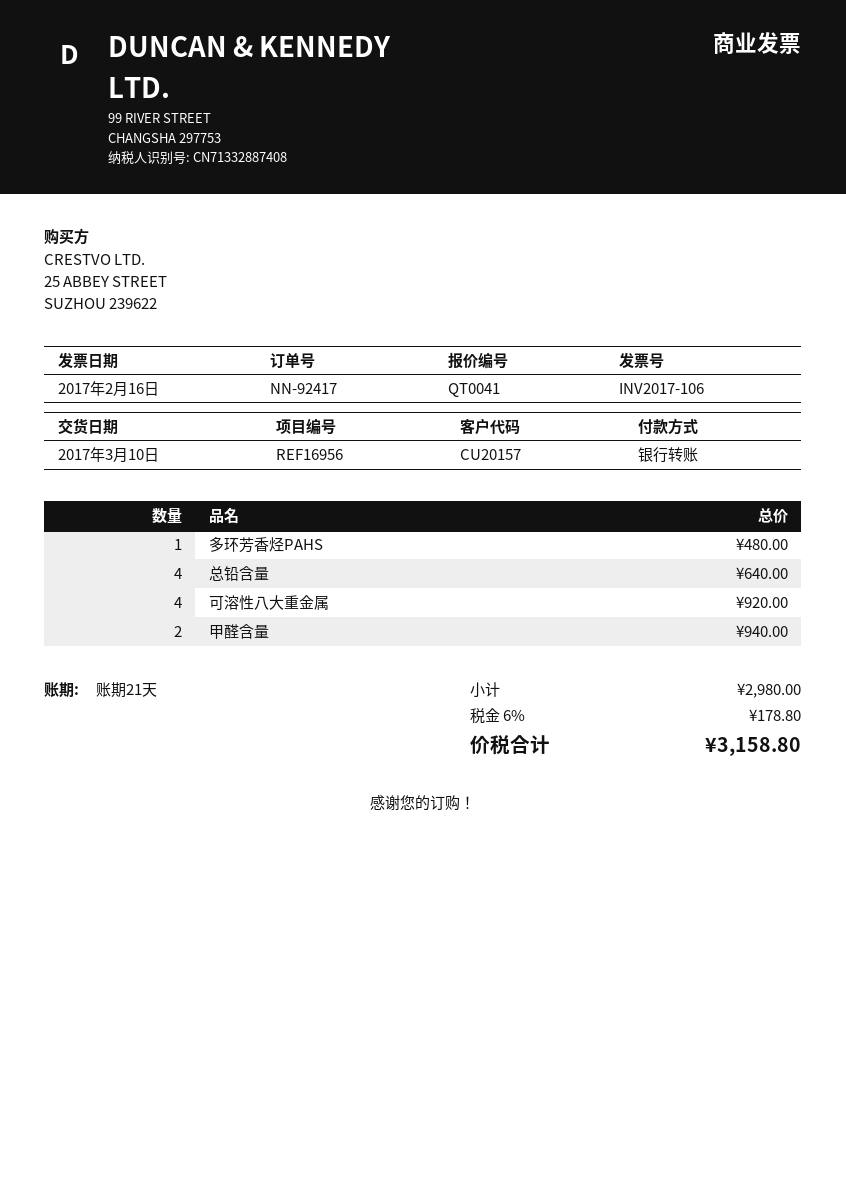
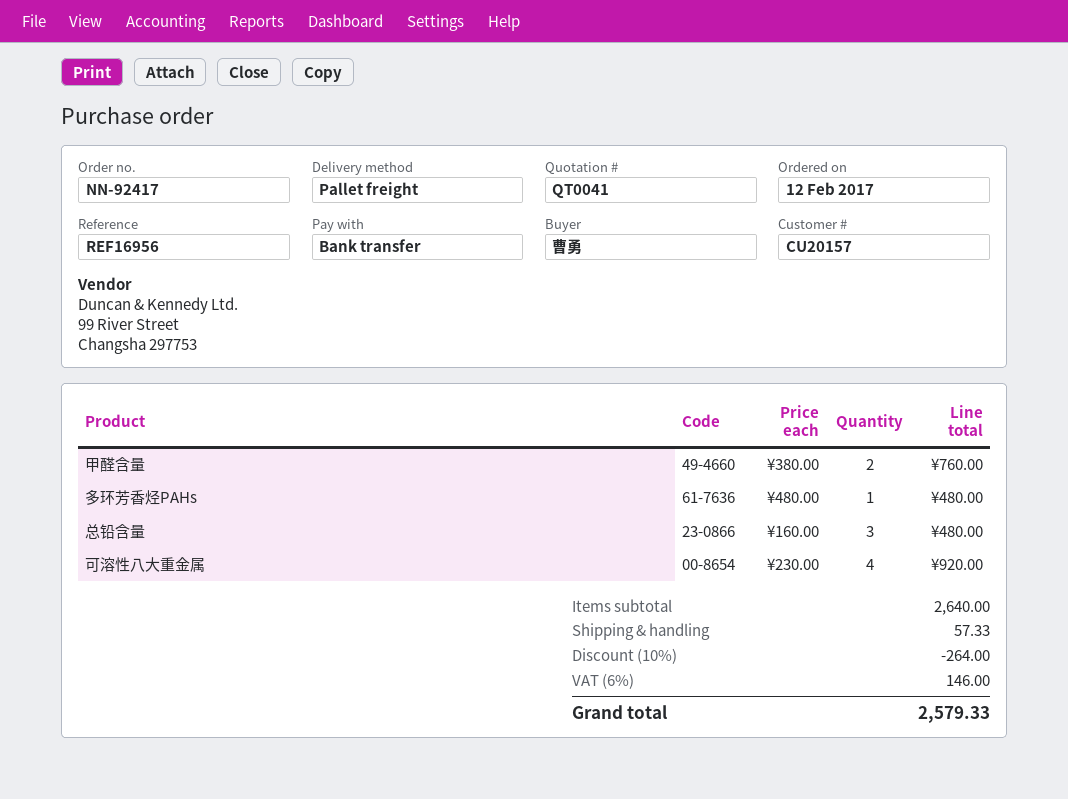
总铅含量: 4 for 640.00 -> 3 for 480.00
甲醛含量: 2 for 940.00 -> 2 for 760.00
subtotal: 2980.00 -> 2640.00
discount: none -> 10% = 264.00
shipping: none -> 57.33
tax: 6% = 178.80 -> 6% = 146.00
total: 3158.80 -> 2579.33

